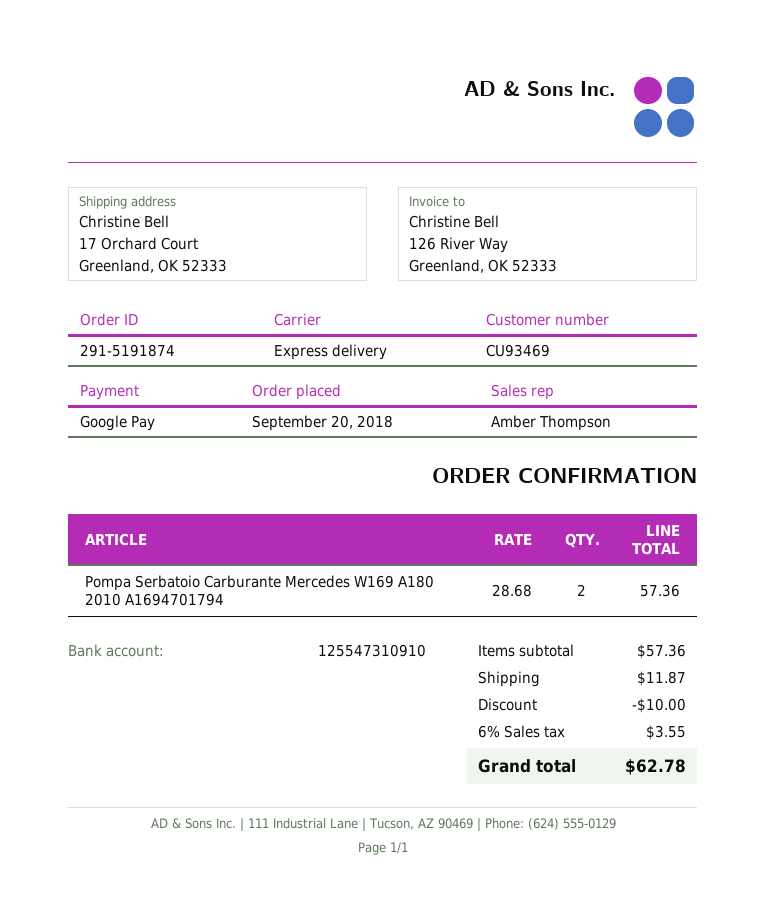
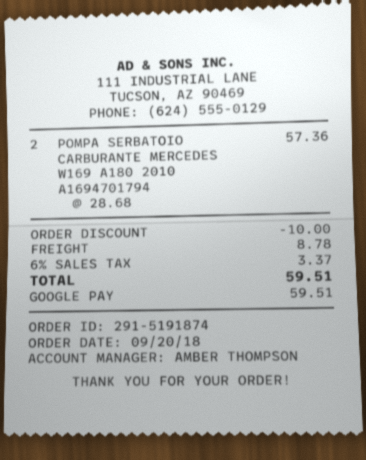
shipping: 11.87 -> 8.78
tax: 6% = 3.55 -> 6% = 3.37
total: 62.78 -> 59.51

